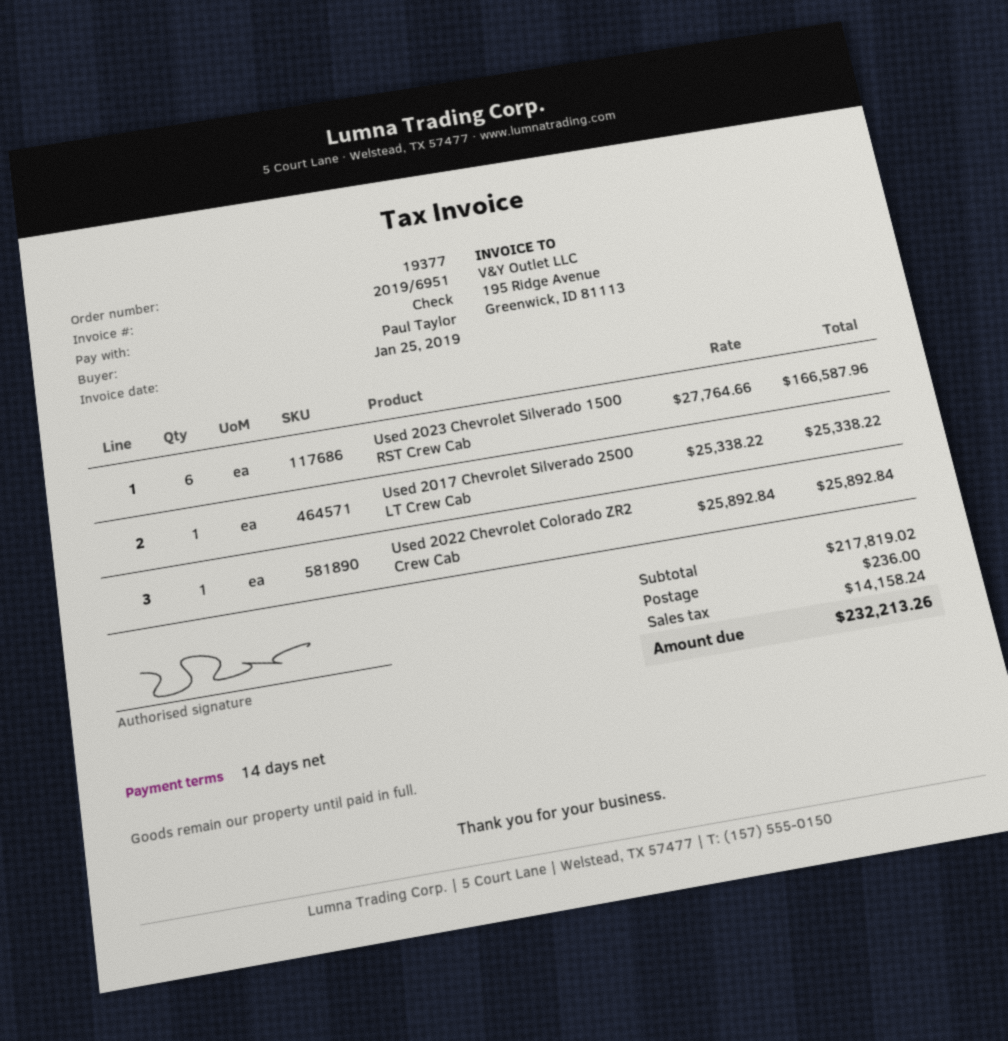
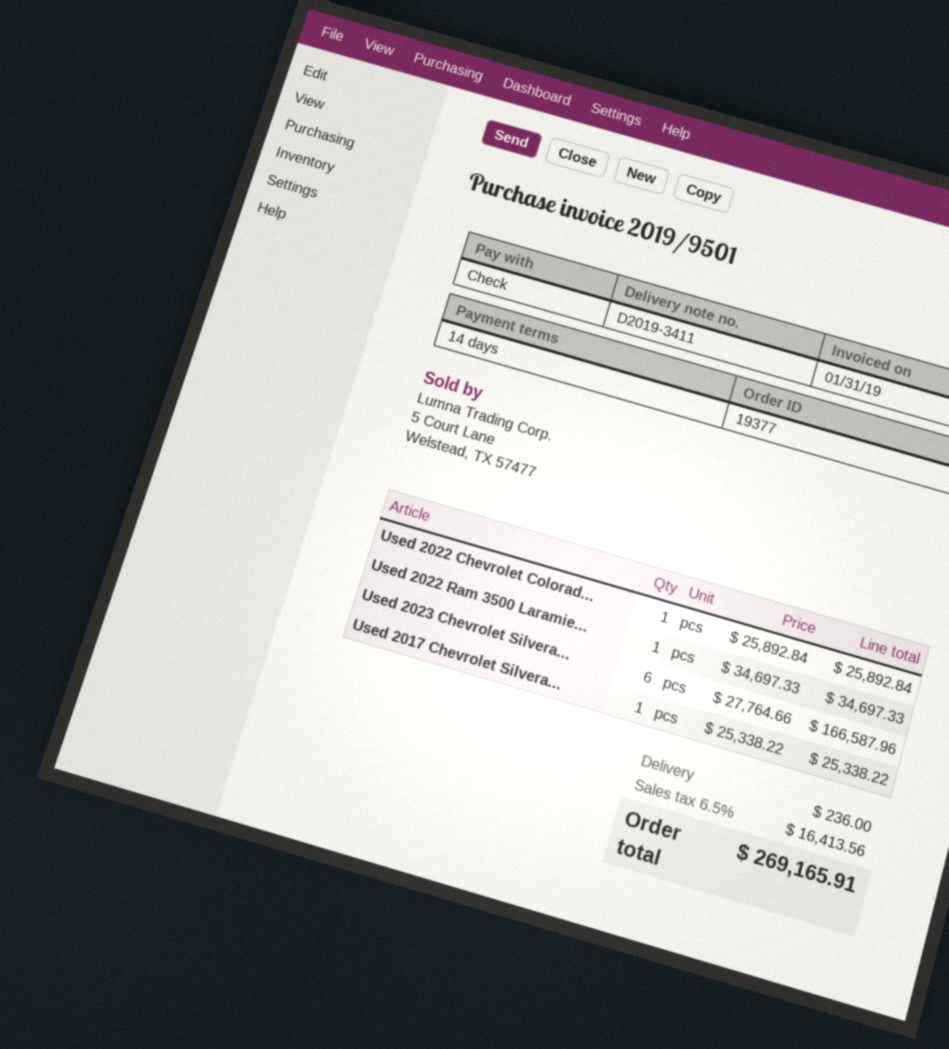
invoice number: 2019/6951 -> 2019/9501
invoice date: 2019-01-25 -> 2019-01-31
Used 2022 Ram 3500 Laramie...: none -> 1 x 34697.33 = 34697.33
tax: 14158.24 -> 16413.56
total: 232213.26 -> 269165.91

